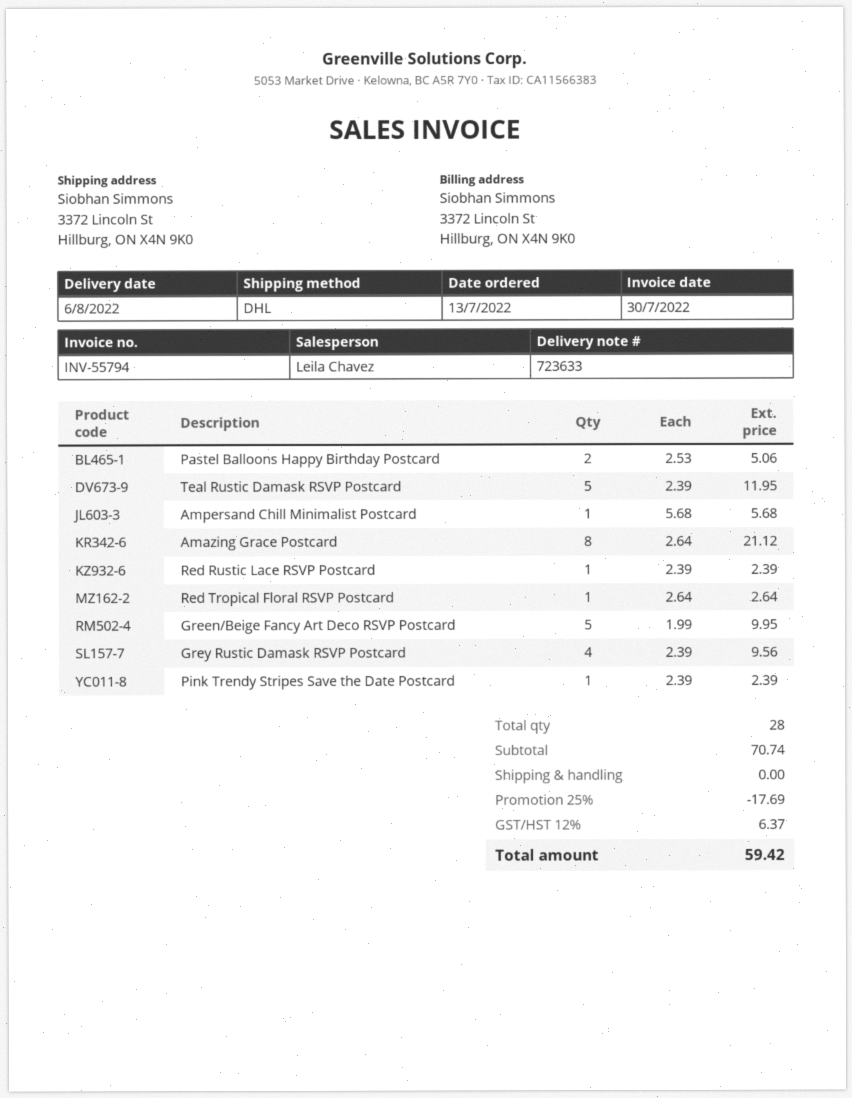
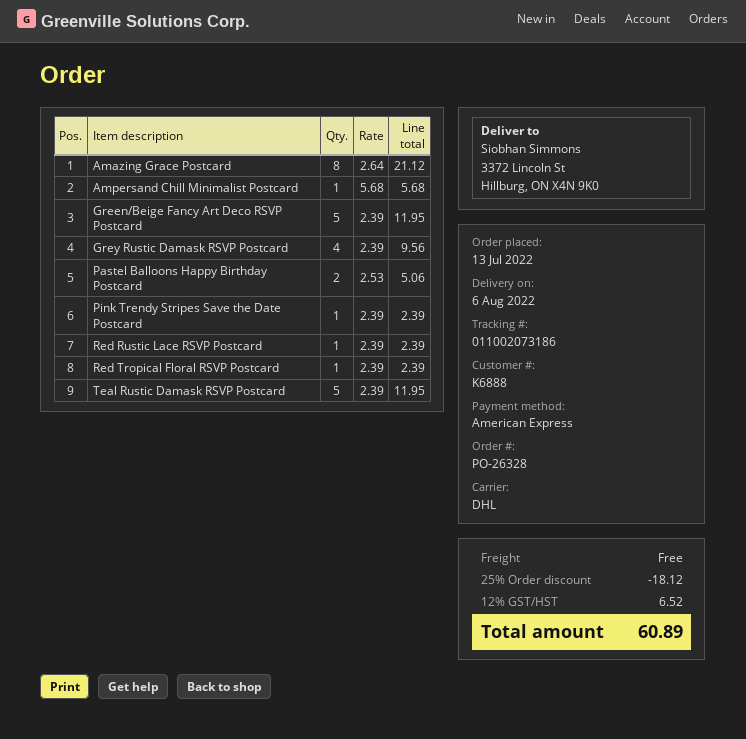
Red Tropical Floral RSVP Postcard: 1 x 2.64 = 2.64 -> 1 x 2.39 = 2.39
Green/Beige Fancy Art Deco RSVP Postcard: 5 x 1.99 = 9.95 -> 5 x 2.39 = 11.95
discount: 25% = 17.69 -> 25% = 18.12
tax: 12% = 6.37 -> 12% = 6.52
total: 59.42 -> 60.89

